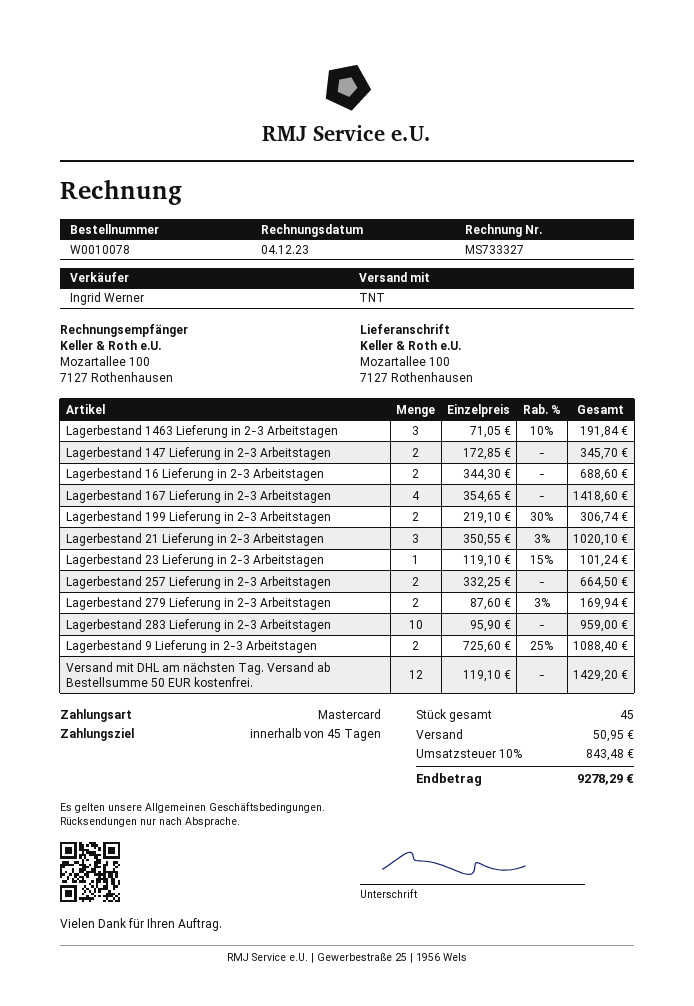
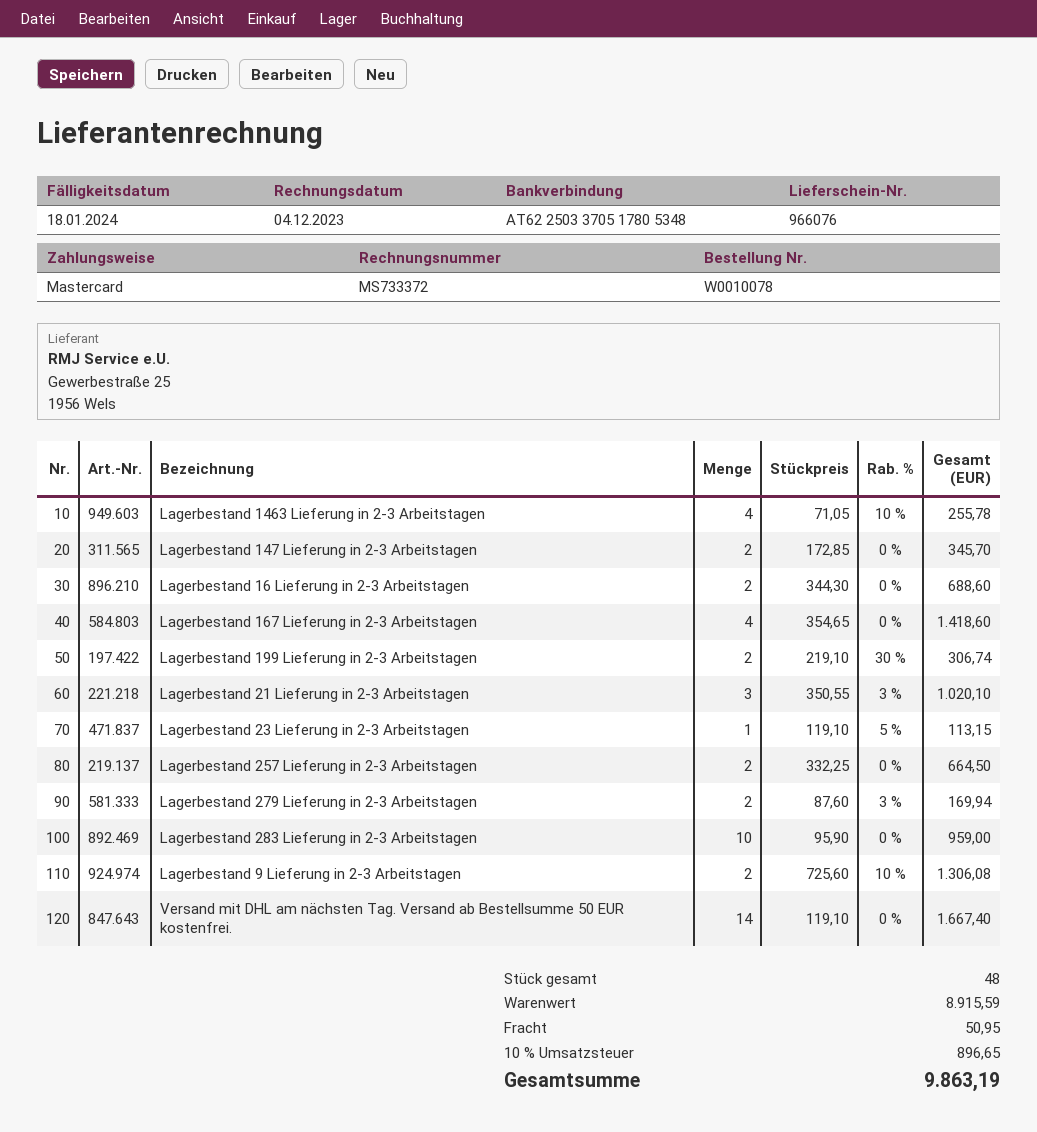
invoice number: MS733327 -> MS733372
Lagerbestand 1463 Lieferung in 2-3 Arbeitstagen: 3 x 71.05 - 10% = 191.84 -> 4 x 71.05 - 10% = 255.78
Lagerbestand 23 Lieferung in 2-3 Arbeitstagen: 1 x 119.10 - 15% = 101.24 -> 1 x 119.10 - 5% = 113.15
Lagerbestand 9 Lieferung in 2-3 Arbeitstagen: 2 x 725.60 - 25% = 1088.40 -> 2 x 725.60 - 10% = 1306.08
Versand mit DHL am nächsten Tag. Versand ab Bestellsumme 50 EUR kostenfrei.: 12 x 119.10 = 1429.20 -> 14 x 119.10 = 1667.40
total quantity: 45 -> 48
tax: 10% = 843.48 -> 10% = 896.65
total: 9278.29 -> 9863.19

